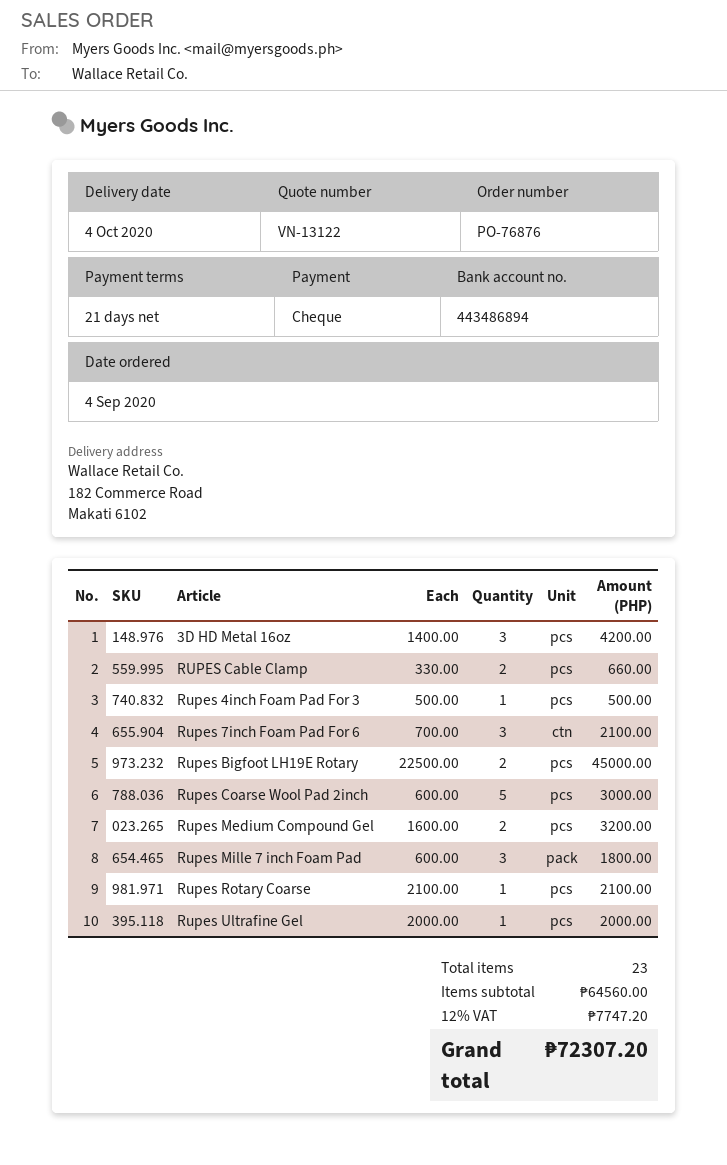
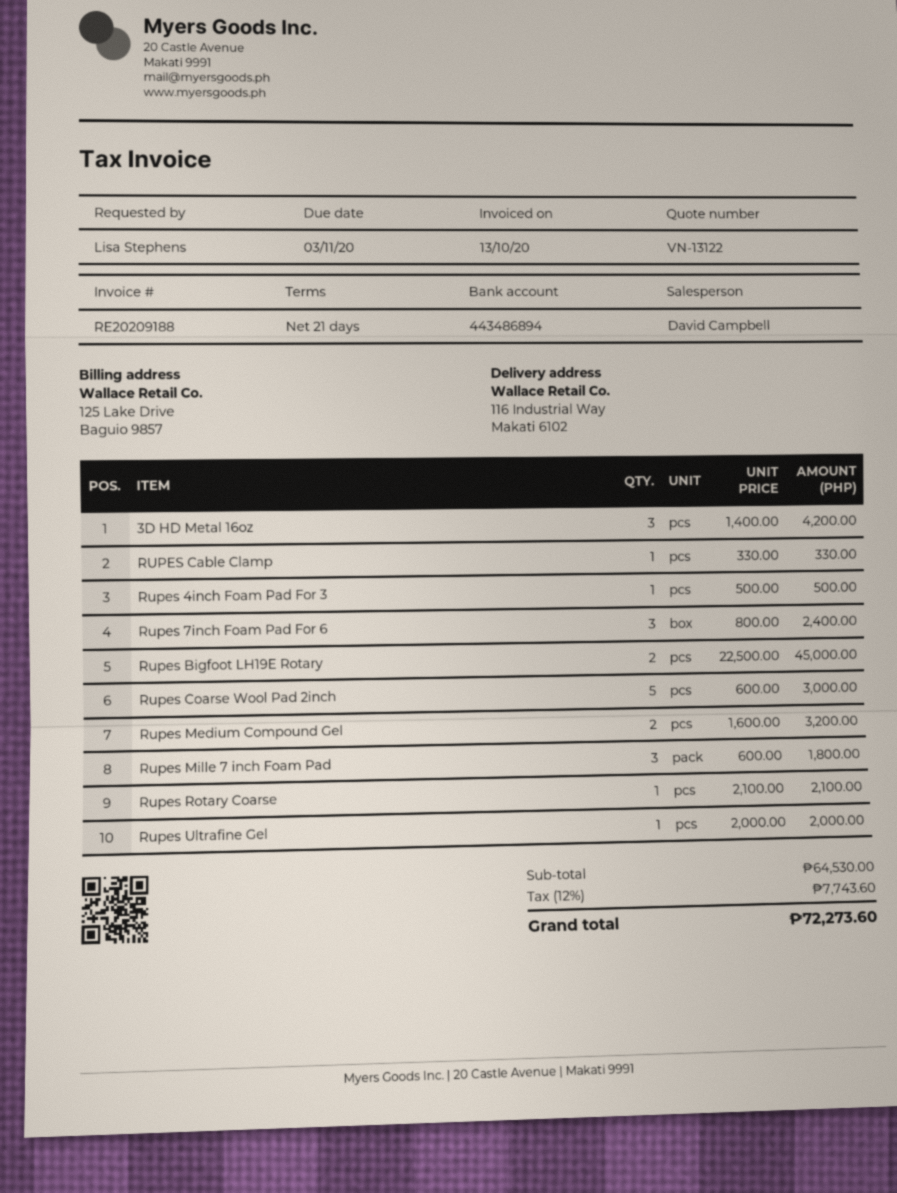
ship to: 182 Commerce Road, Makati 6102 -> 116 Industrial Way, Makati 6102
RUPES Cable Clamp: 2 x 330.00 = 660.00 -> 1 x 330.00 = 330.00
Rupes 7inch Foam Pad For 6: 3 x 700.00 = 2100.00 -> 3 x 800.00 = 2400.00
subtotal: 64560.00 -> 64530.00
tax: 12% = 7747.20 -> 12% = 7743.60
total: 72307.20 -> 72273.60

